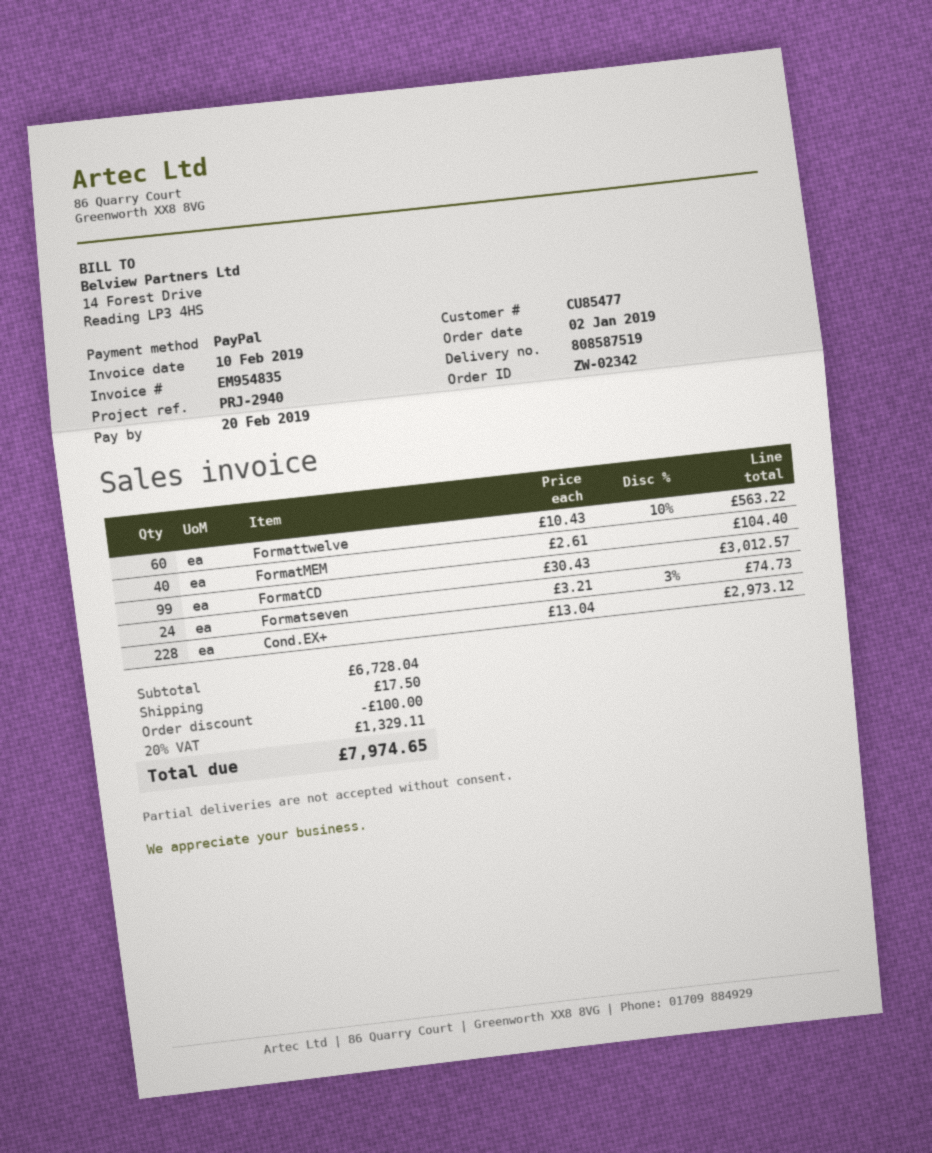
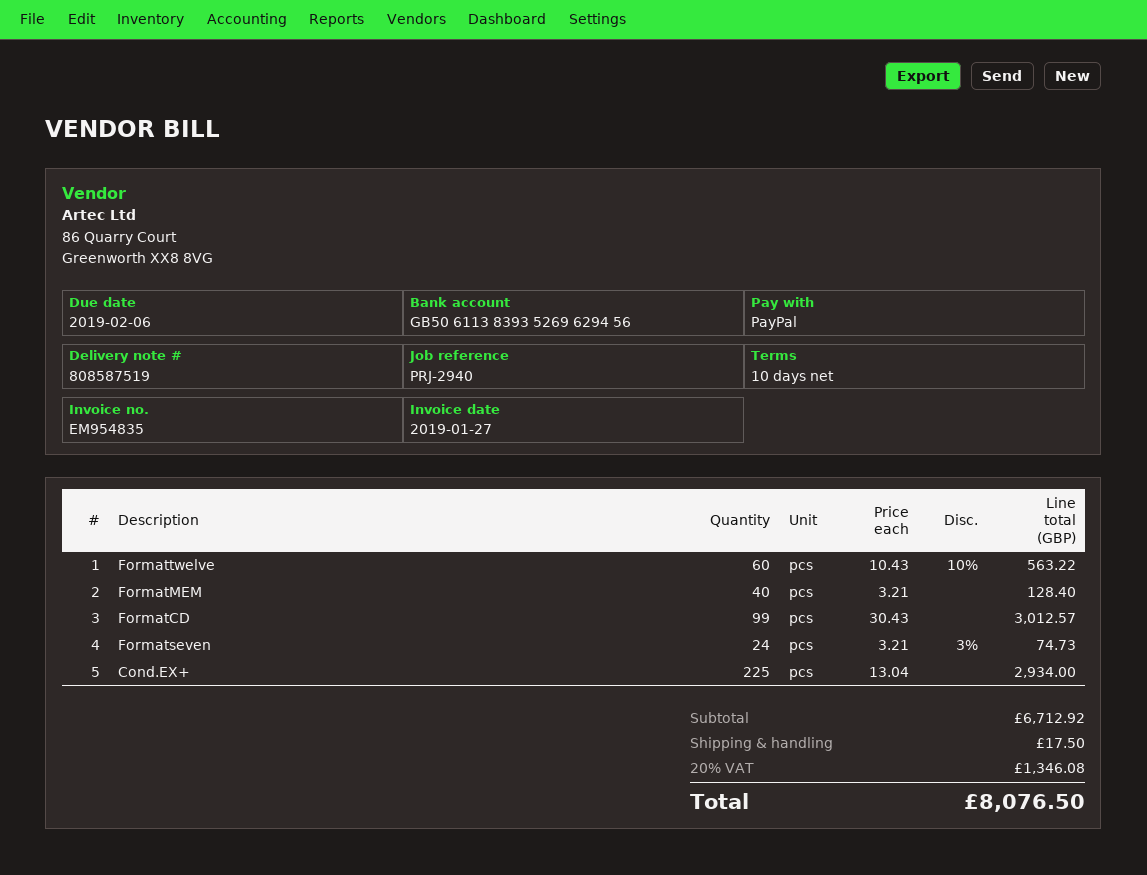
invoice date: 2019-02-10 -> 2019-01-27
due date: 2019-02-20 -> 2019-02-06
FormatMEM: 40 x 2.61 = 104.40 -> 40 x 3.21 = 128.40
Cond.EX+: 228 x 13.04 = 2973.12 -> 225 x 13.04 = 2934.00
subtotal: 6728.04 -> 6712.92
discount: 100.00 -> none
tax: 20% = 1329.11 -> 20% = 1346.08
total: 7974.65 -> 8076.50

